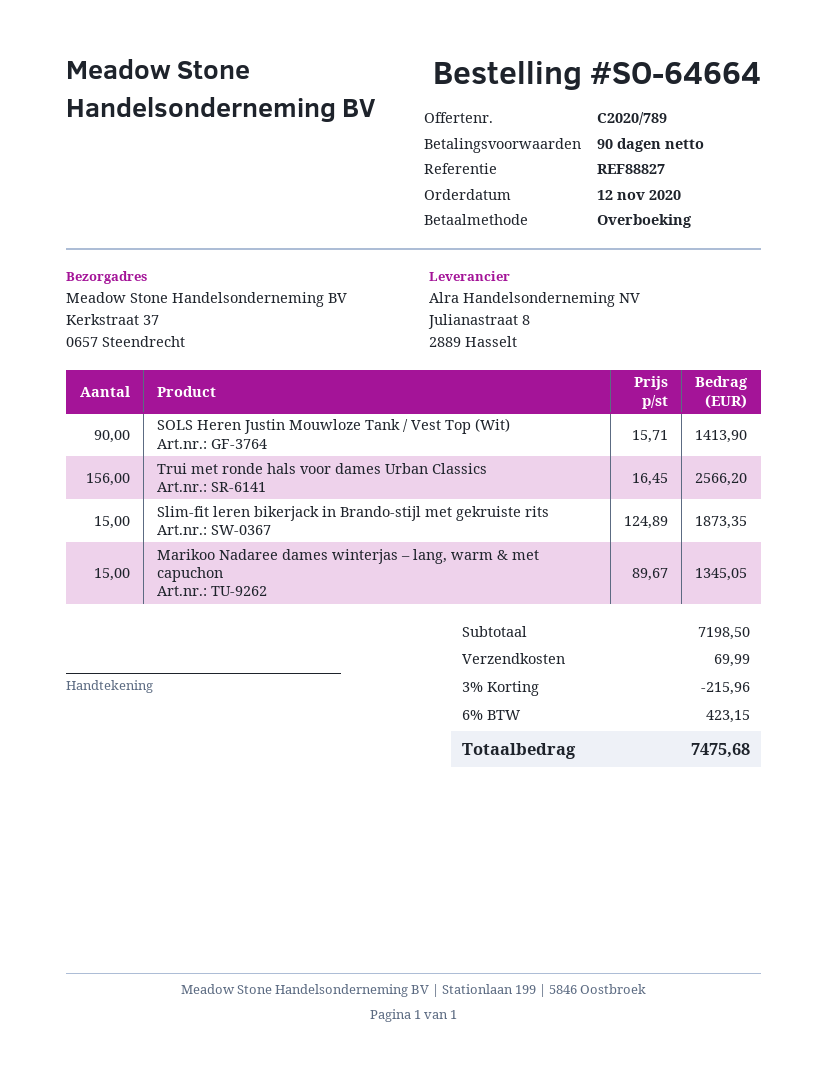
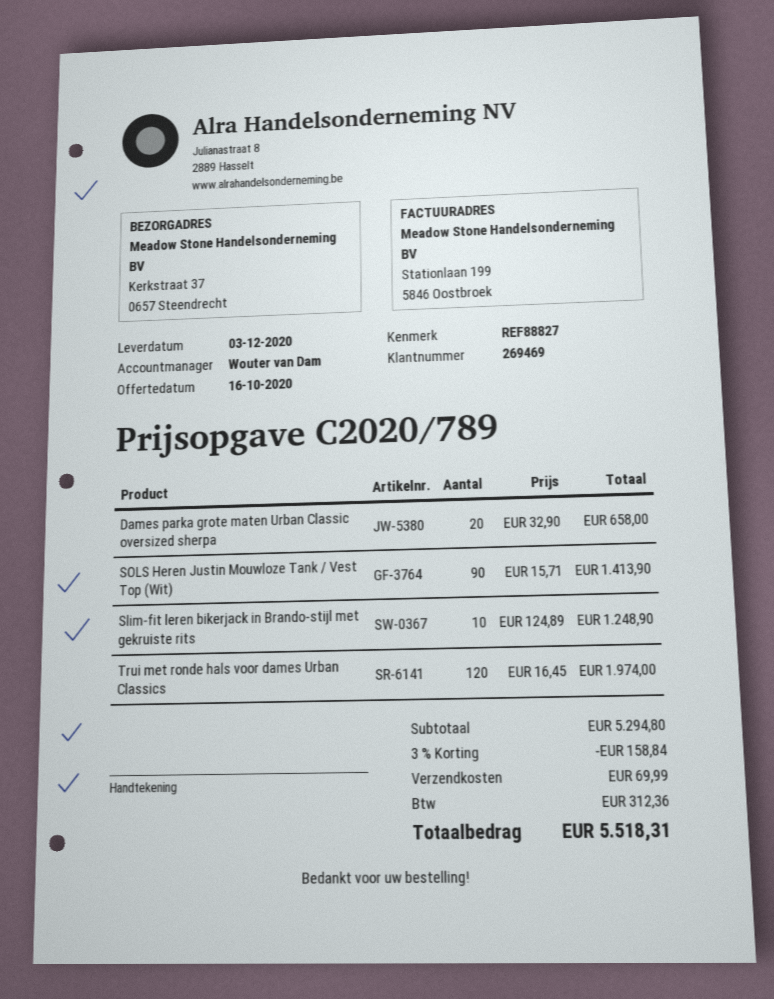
Trui met ronde hals voor dames Urban Classics: 156 x 16.45 = 2566.20 -> 120 x 16.45 = 1974.00
Slim-fit leren bikerjack in Brando-stijl met gekruiste rits: 15 x 124.89 = 1873.35 -> 10 x 124.89 = 1248.90
Marikoo Nadaree dames winterjas – lang, warm & met capuchon: 15 x 89.67 = 1345.05 -> none
Dames parka grote maten Urban Classic oversized sherpa: none -> 20 x 32.90 = 658.00
subtotal: 7198.50 -> 5294.80
discount: 3% = 215.96 -> 3% = 158.84
tax: 423.15 -> 312.36
total: 7475.68 -> 5518.31

